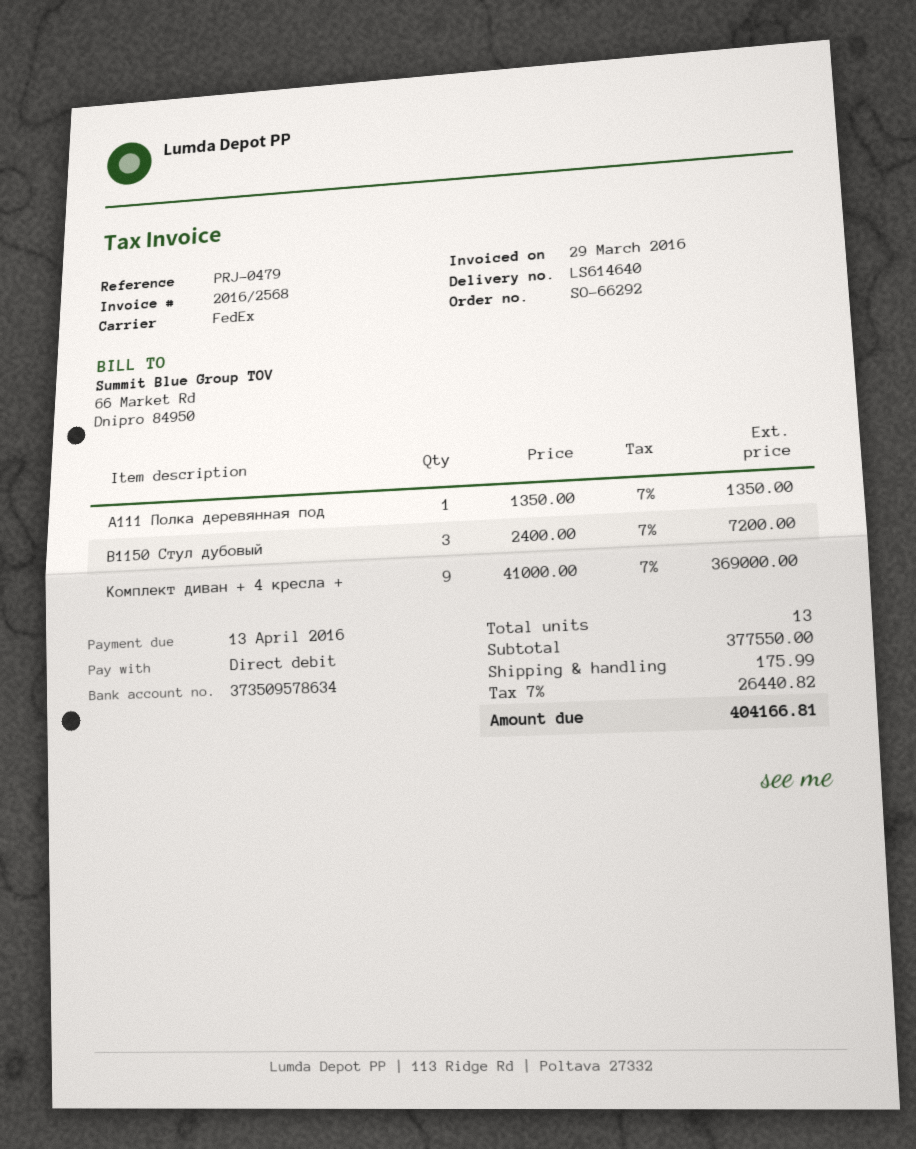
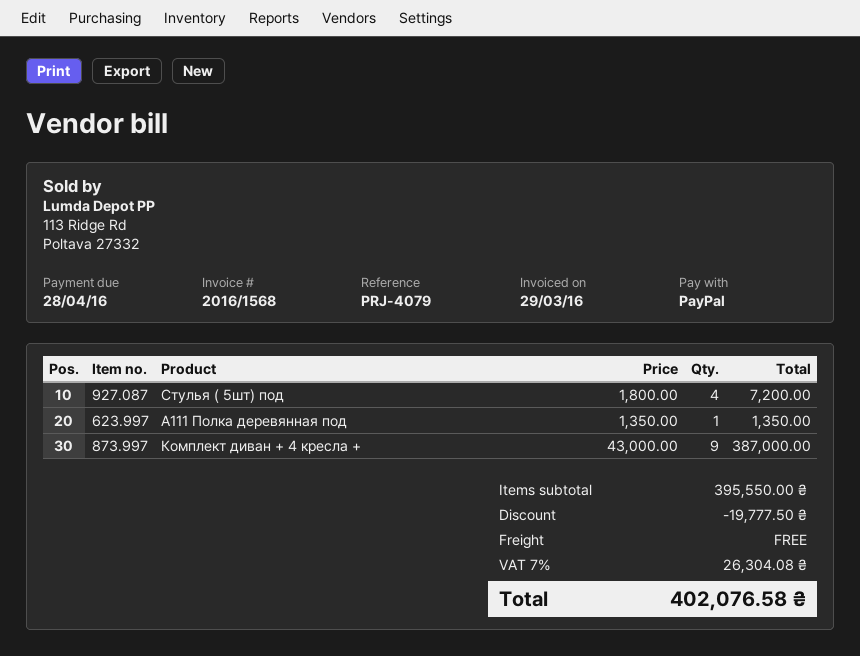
invoice number: 2016/2568 -> 2016/1568
due date: 2016-04-13 -> 2016-04-28
reference: PRJ-0479 -> PRJ-4079
payment method: direct debit -> PayPal
В1150 Стул дубовый: 3 x 2400.00 = 7200.00 -> none
Комплект диван + 4 кресла +: 9 x 41000.00 = 369000.00 -> 9 x 43000.00 = 387000.00
Стулья ( 5шт) под: none -> 4 x 1800.00 = 7200.00
subtotal: 377550.00 -> 395550.00
discount: none -> 19777.50
shipping: 175.99 -> 0.00
tax: 7% = 26440.82 -> 7% = 26304.08
total: 404166.81 -> 402076.58

